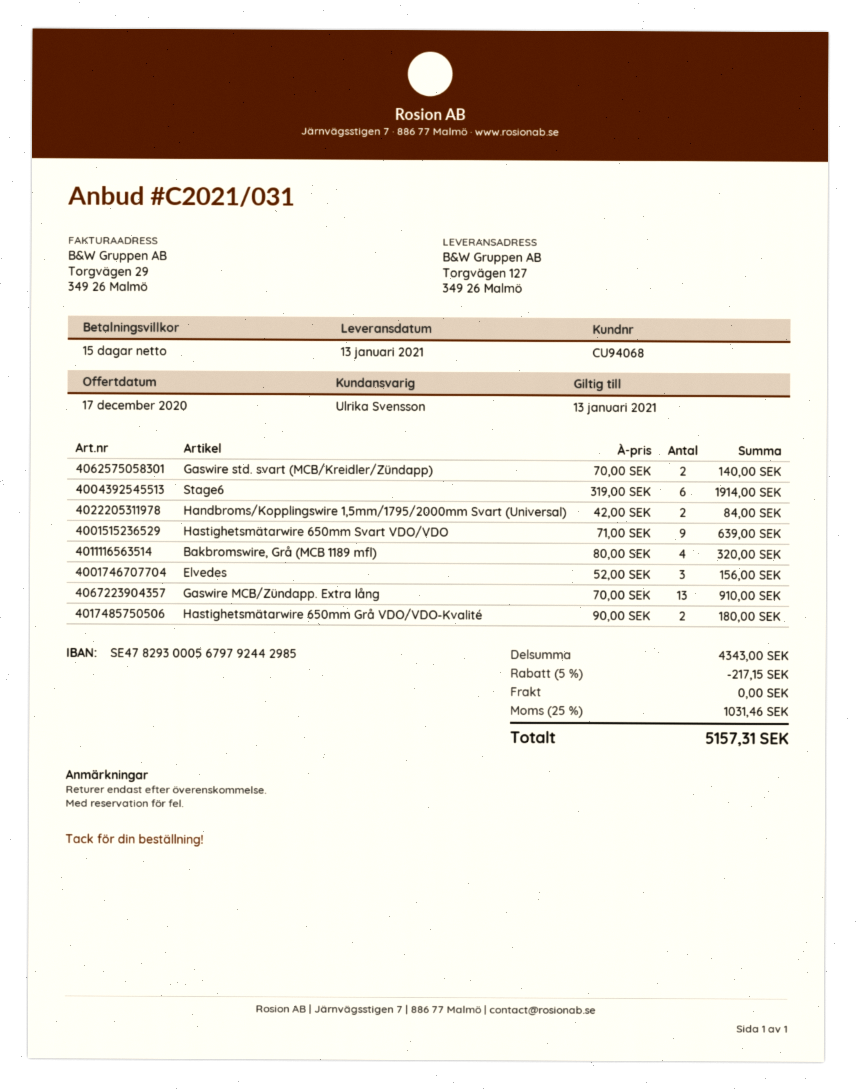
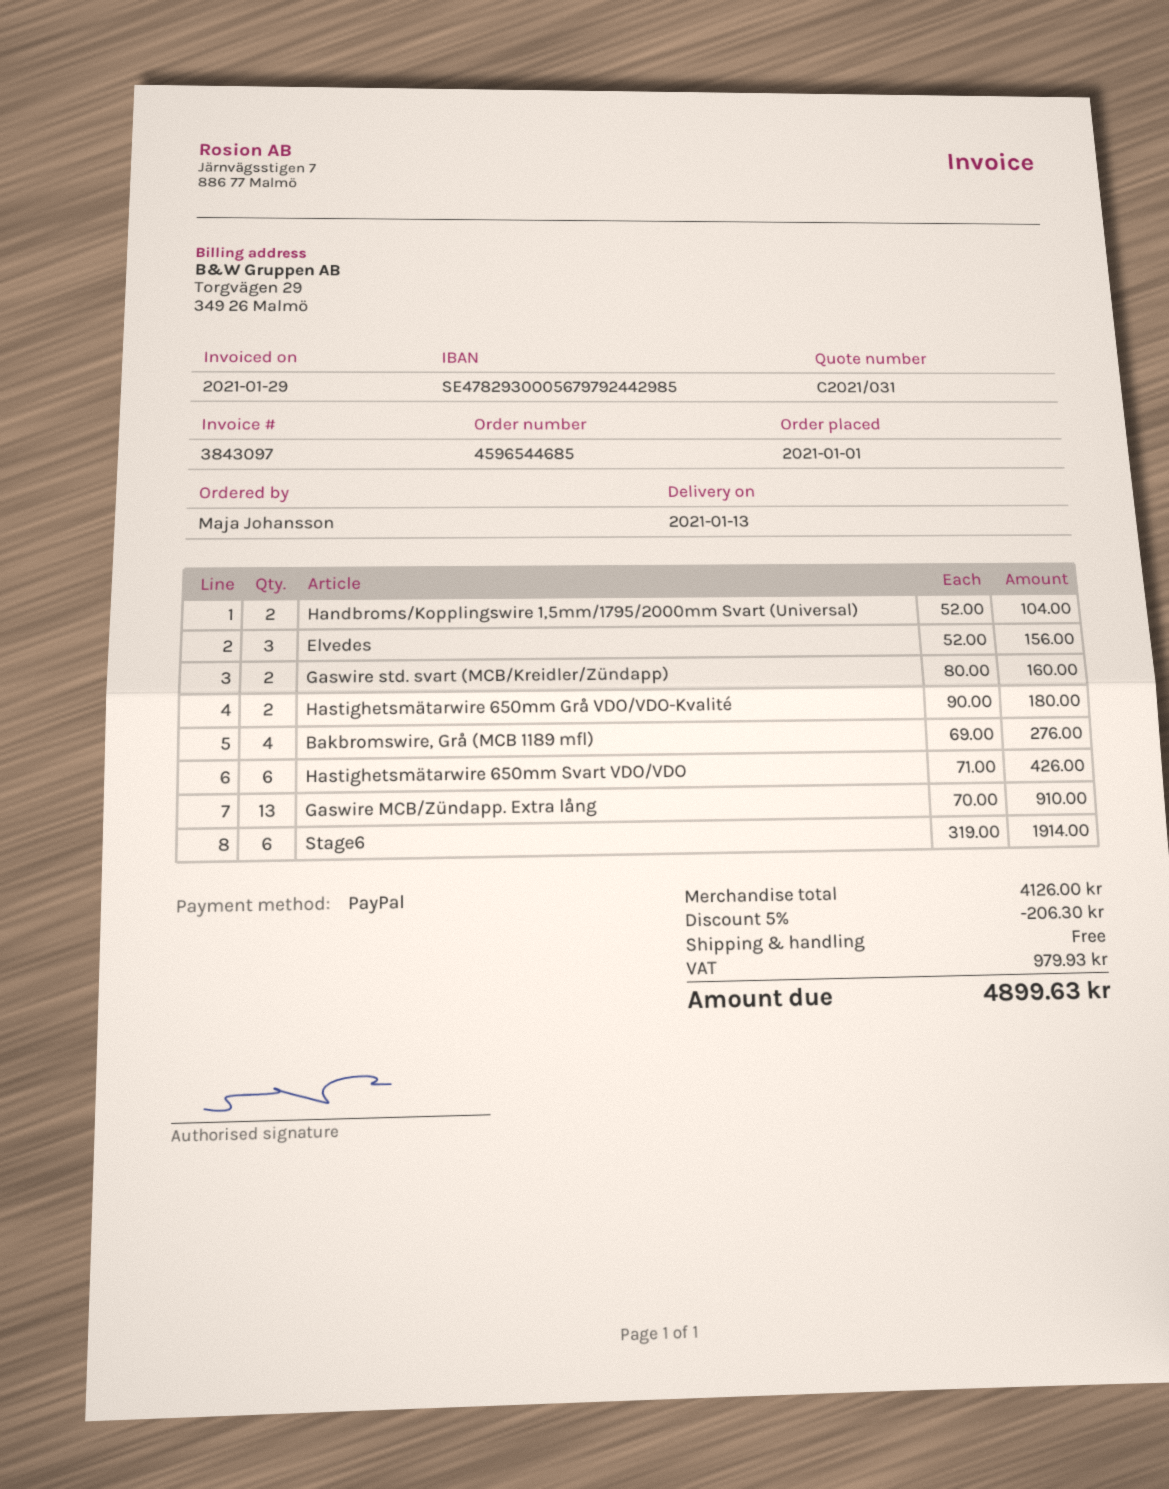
Gaswire std. svart (MCB/Kreidler/Zündapp): 2 x 70.00 = 140.00 -> 2 x 80.00 = 160.00
Handbroms/Kopplingswire 1,5mm/1795/2000mm Svart (Universal): 2 x 42.00 = 84.00 -> 2 x 52.00 = 104.00
Hastighetsmätarwire 650mm Svart VDO/VDO: 9 x 71.00 = 639.00 -> 6 x 71.00 = 426.00
Bakbromswire, Grå (MCB 1189 mfl): 4 x 80.00 = 320.00 -> 4 x 69.00 = 276.00
subtotal: 4343.00 -> 4126.00
discount: 5% = 217.15 -> 5% = 206.30
tax: 1031.46 -> 979.93
total: 5157.31 -> 4899.63

